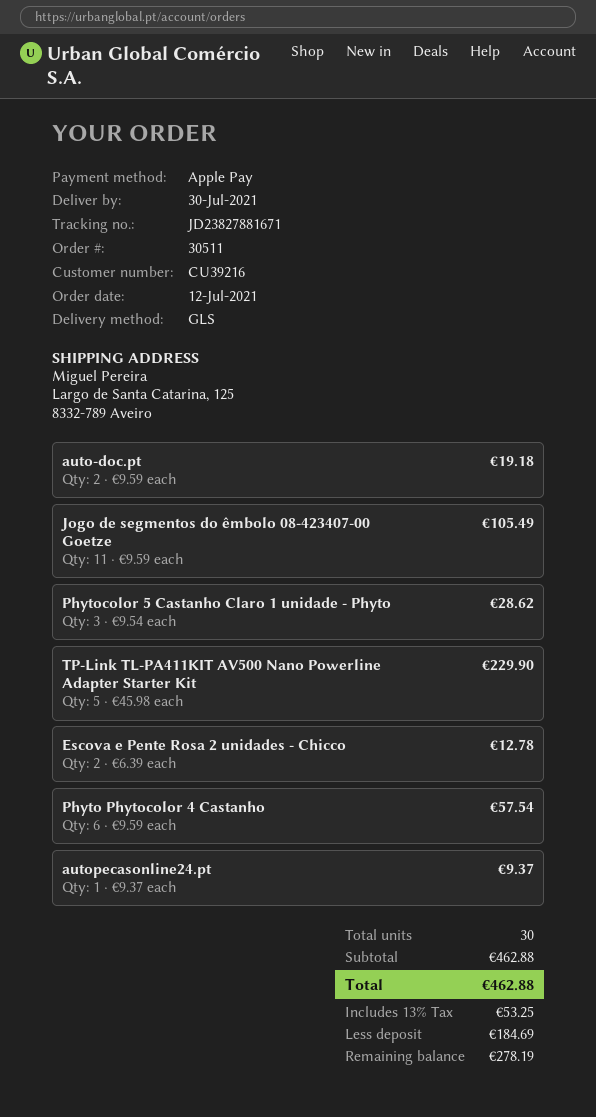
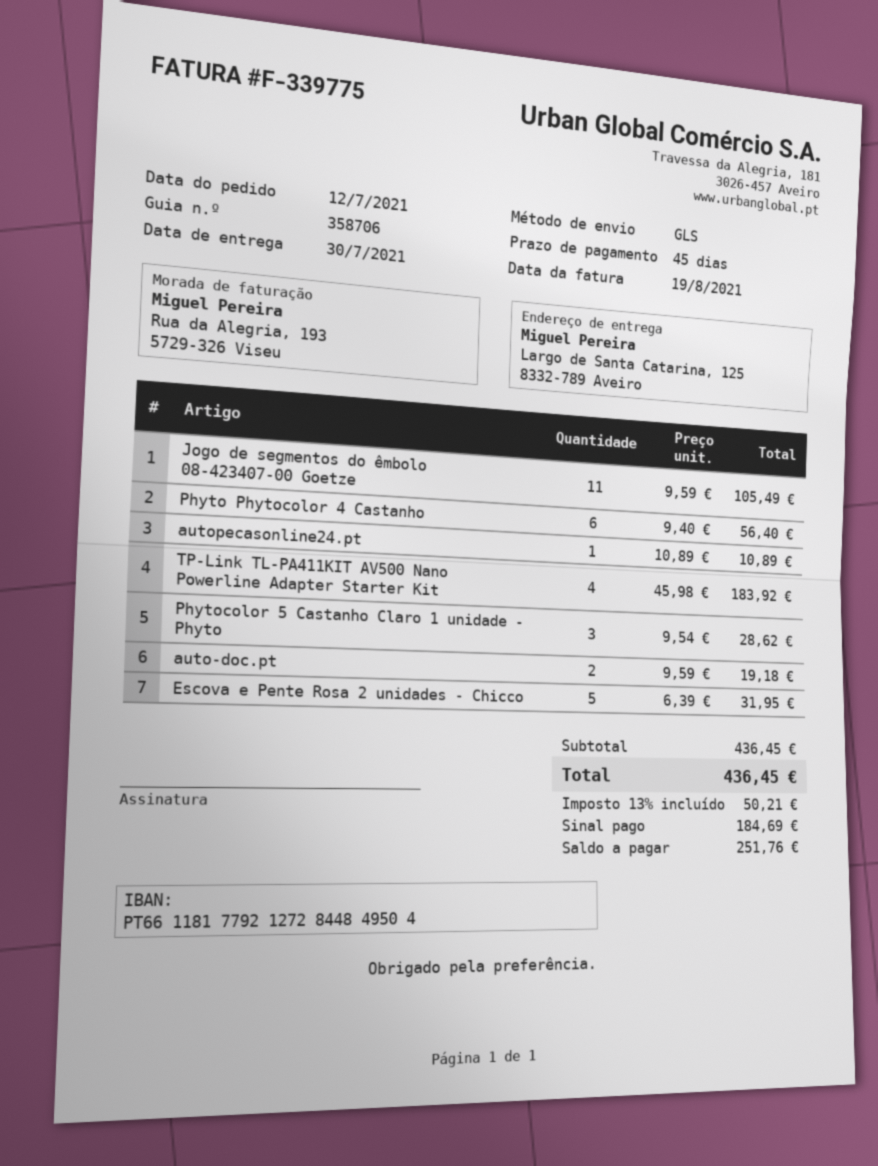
TP-Link TL-PA411KIT AV500 Nano Powerline Adapter Starter Kit: 5 x 45.98 = 229.90 -> 4 x 45.98 = 183.92
Escova e Pente Rosa 2 unidades - Chicco: 2 x 6.39 = 12.78 -> 5 x 6.39 = 31.95
Phyto Phytocolor 4 Castanho: 6 x 9.59 = 57.54 -> 6 x 9.40 = 56.40
autopecasonline24.pt: 1 x 9.37 = 9.37 -> 1 x 10.89 = 10.89
subtotal: 462.88 -> 436.45
tax: 13% = 53.25 -> 13% = 50.21
total: 462.88 -> 436.45
balance: 278.19 -> 251.76

